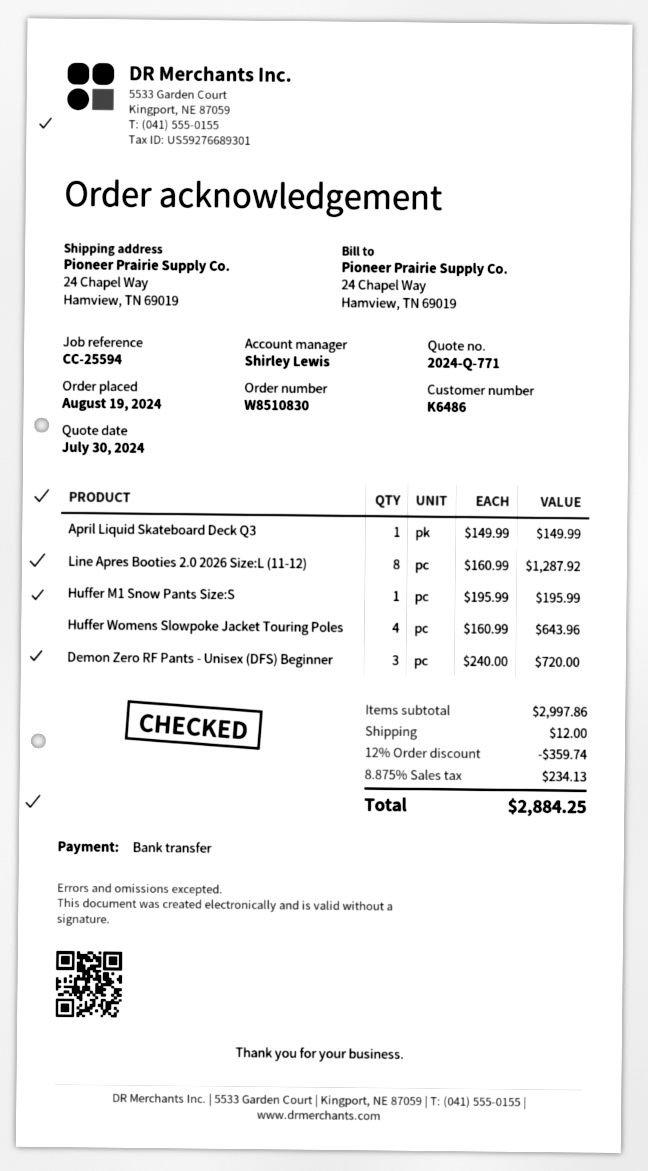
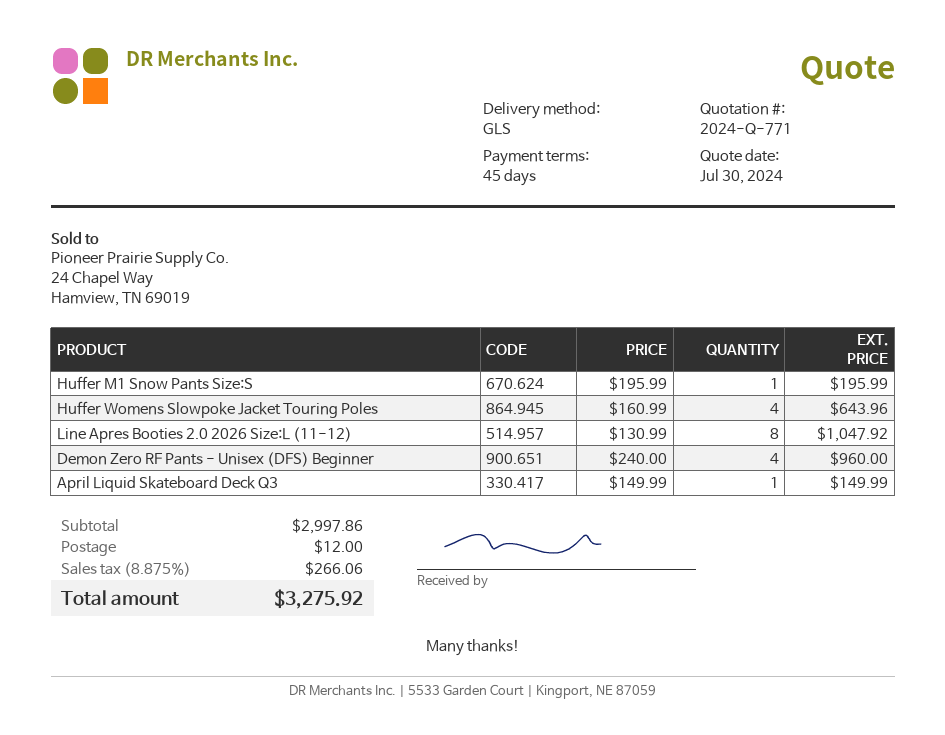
Line Apres Booties 2.0 2026 Size:L (11-12): 8 x 160.99 = 1287.92 -> 8 x 130.99 = 1047.92
Demon Zero RF Pants - Unisex (DFS) Beginner: 3 x 240.00 = 720.00 -> 4 x 240.00 = 960.00
discount: 12% = 359.74 -> none
tax: 8.875% = 234.13 -> 8.875% = 266.06
total: 2884.25 -> 3275.92

